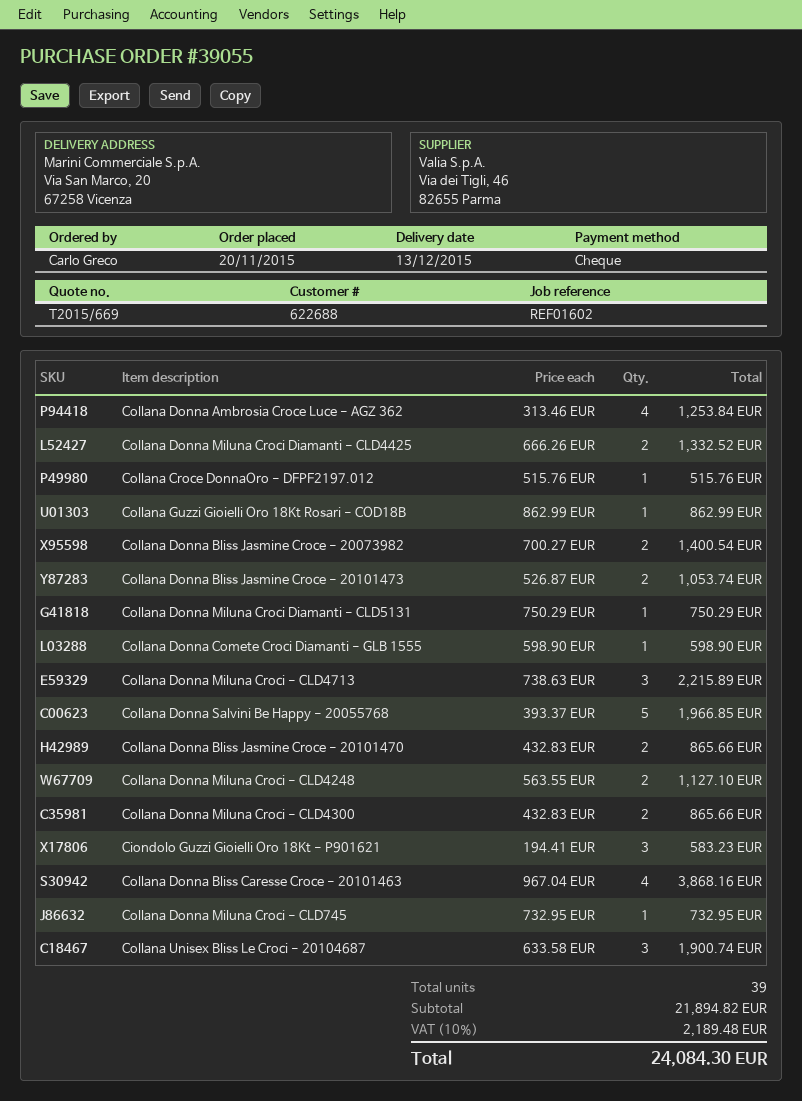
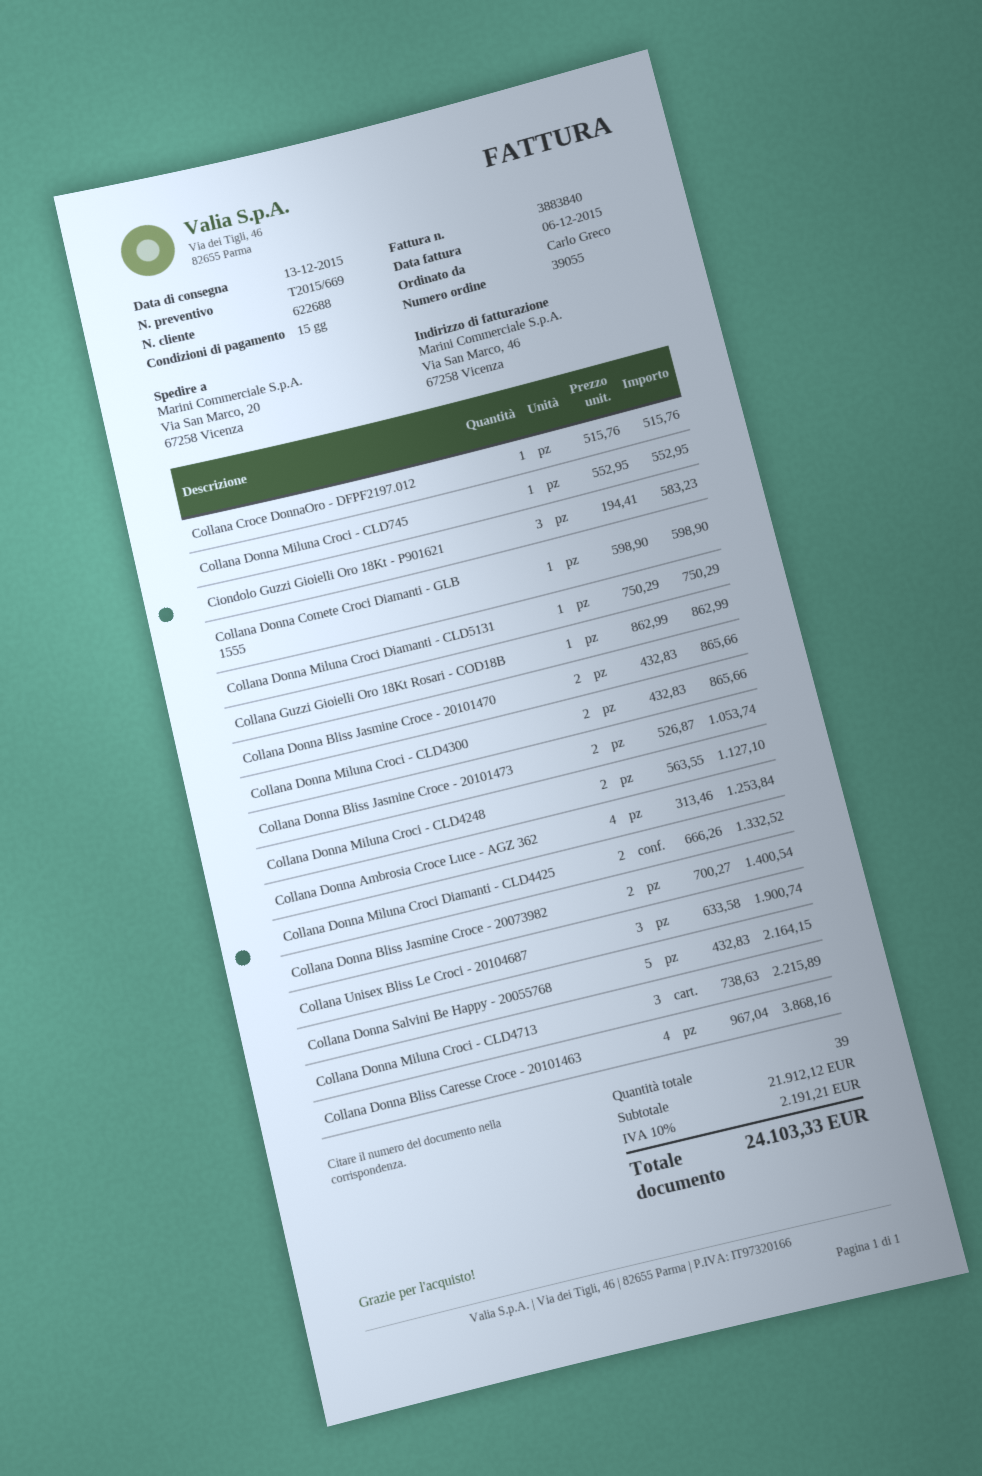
Collana Donna Salvini Be Happy - 20055768: 5 x 393.37 = 1966.85 -> 5 x 432.83 = 2164.15
Collana Donna Miluna Croci - CLD745: 1 x 732.95 = 732.95 -> 1 x 552.95 = 552.95
subtotal: 21894.82 -> 21912.12
tax: 10% = 2189.48 -> 10% = 2191.21
total: 24084.30 -> 24103.33

